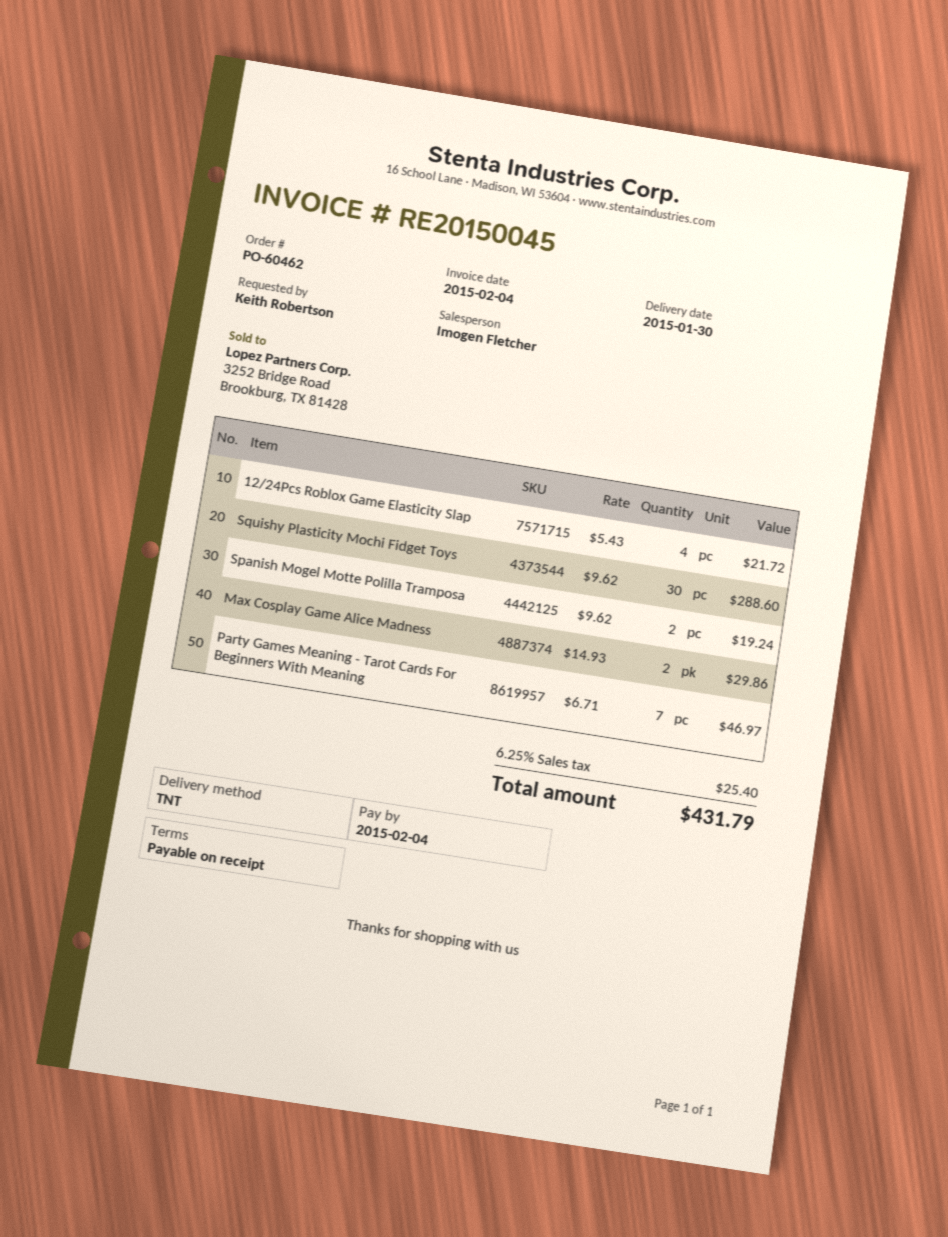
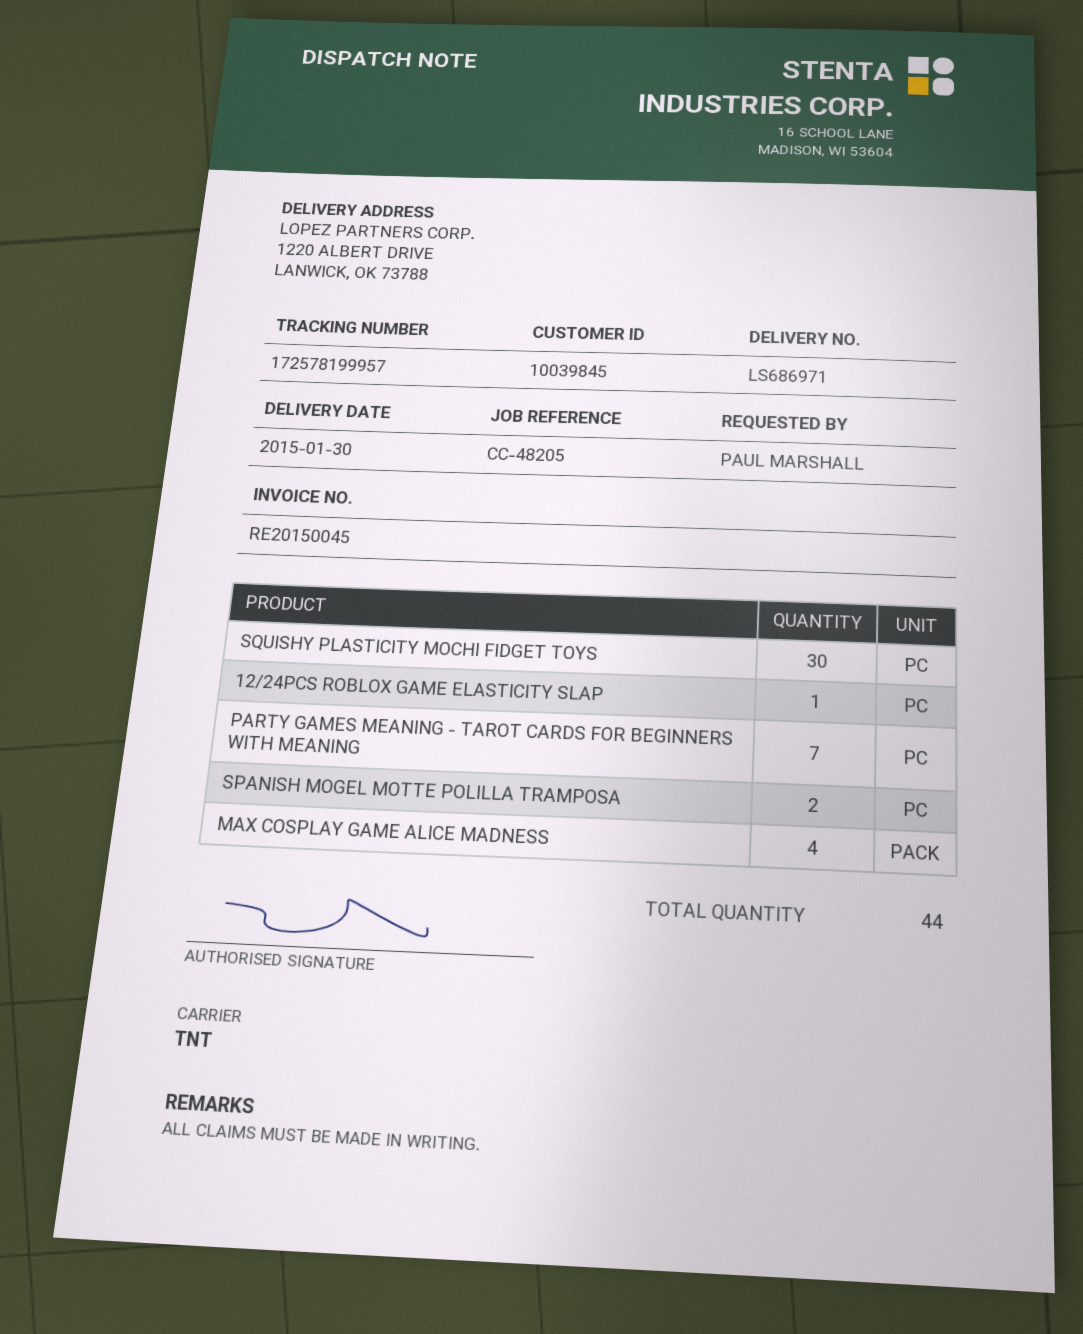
ordered by: Keith Robertson -> PAUL MARSHALL
12/24Pcs Roblox Game Elasticity Slap: 4 -> 1
Max Cosplay Game Alice Madness: 2 -> 4

